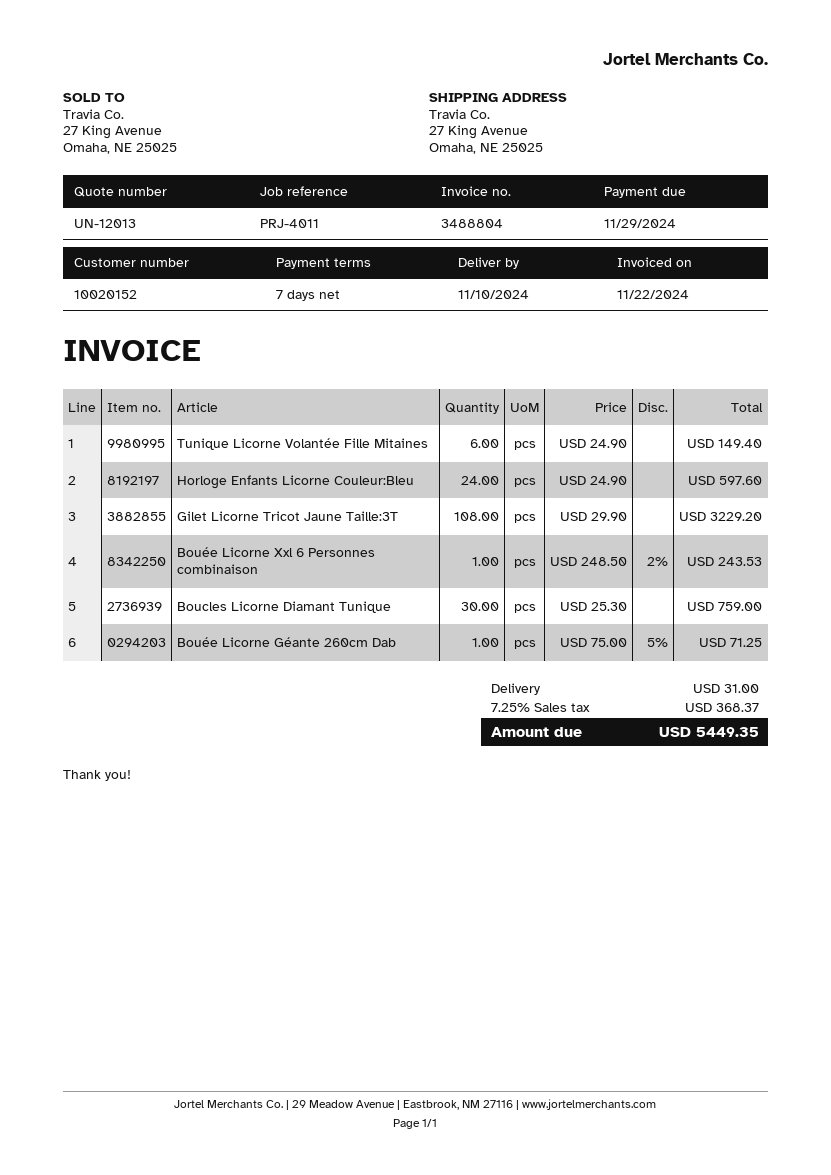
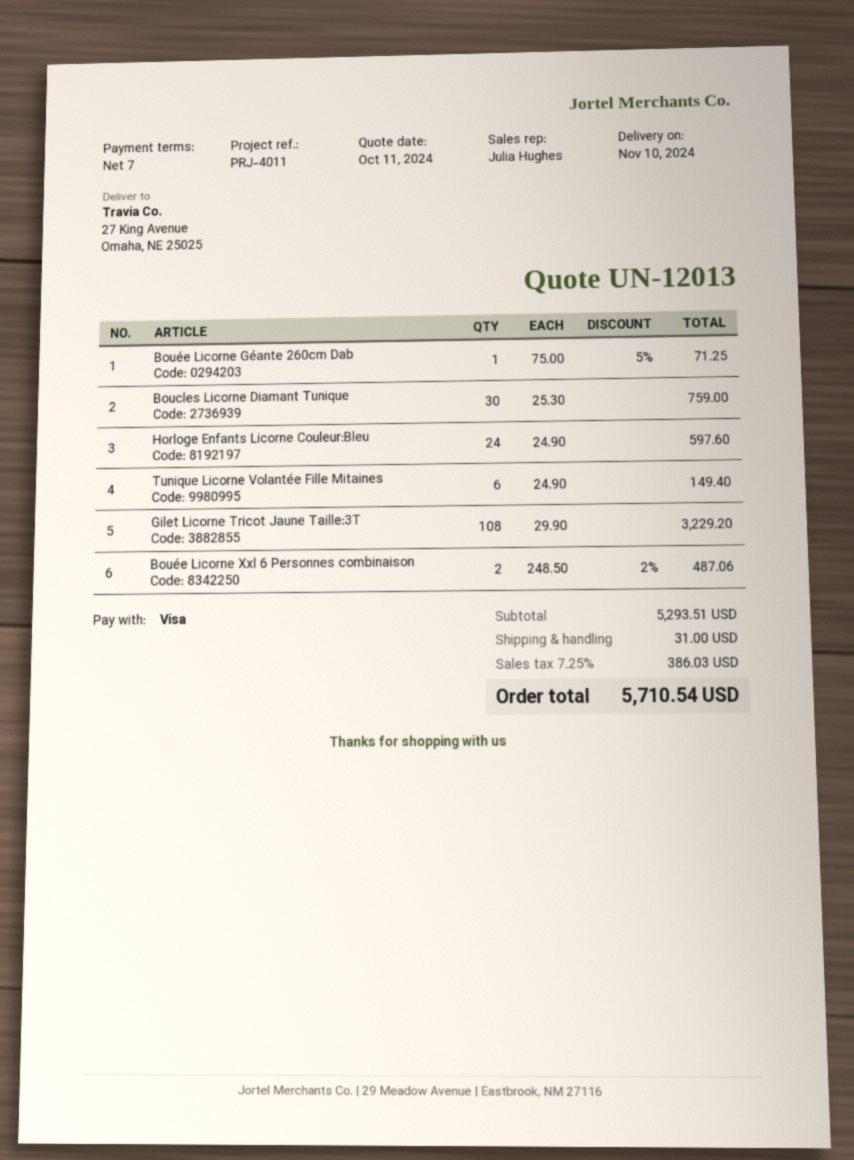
Bouée Licorne Xxl 6 Personnes combinaison: 1 x 248.50 - 2% = 243.53 -> 2 x 248.50 - 2% = 487.06
tax: 7.25% = 368.37 -> 7.25% = 386.03
total: 5449.35 -> 5710.54

